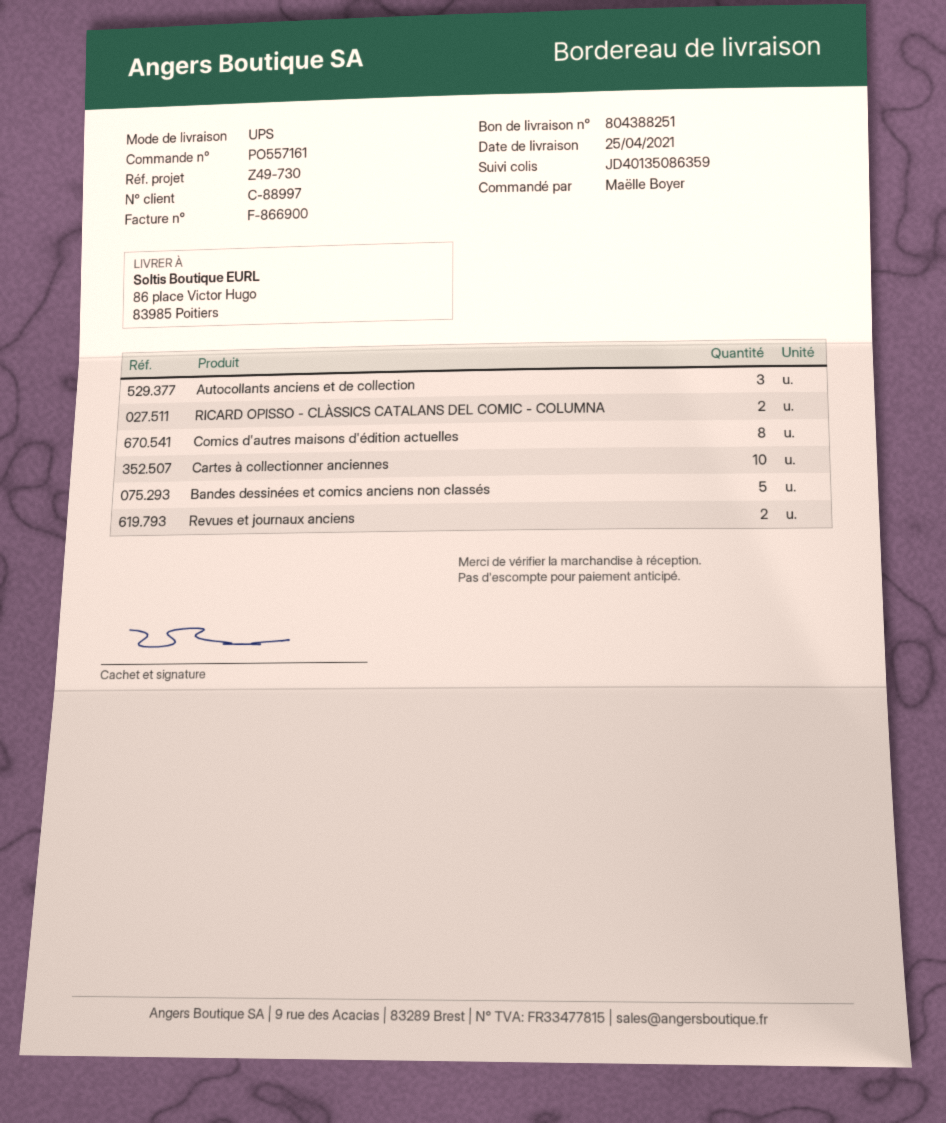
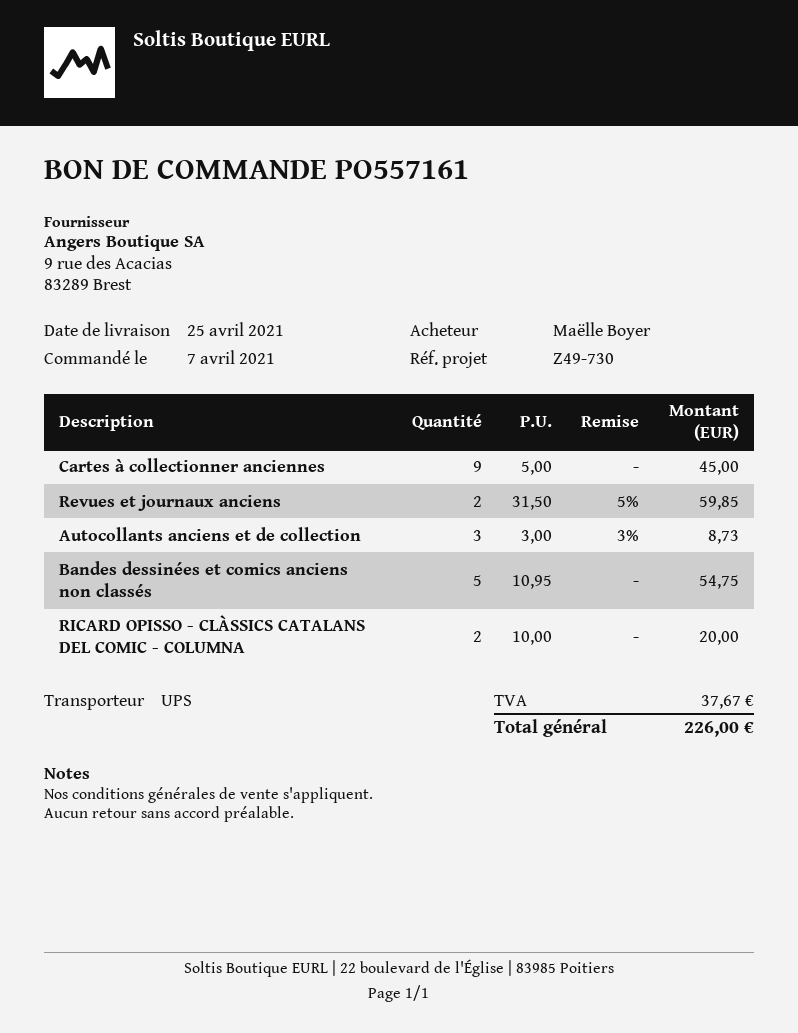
Comics d'autres maisons d'édition actuelles: 8 -> none
Cartes à collectionner anciennes: 10 -> 9

